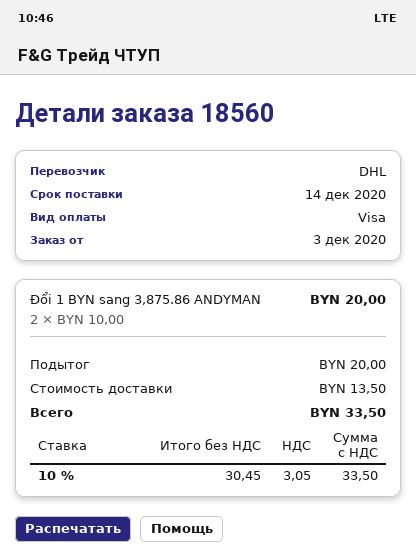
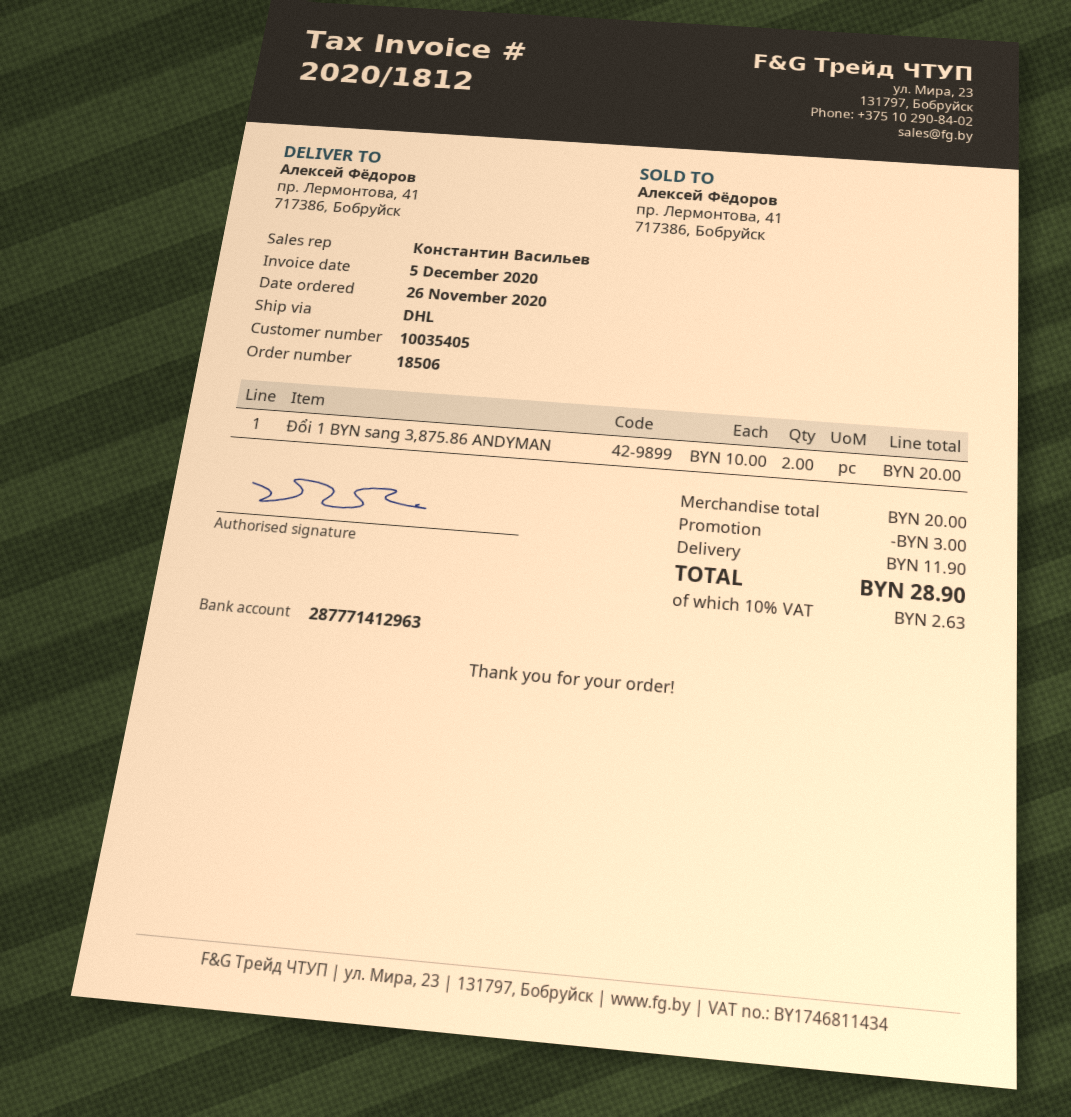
order number: 18560 -> 18506
order date: 2020-12-03 -> 2020-11-26
discount: none -> 3.00
shipping: 13.50 -> 11.90
tax: 10% = 3.05 -> 10% = 2.63
total: 33.50 -> 28.90

